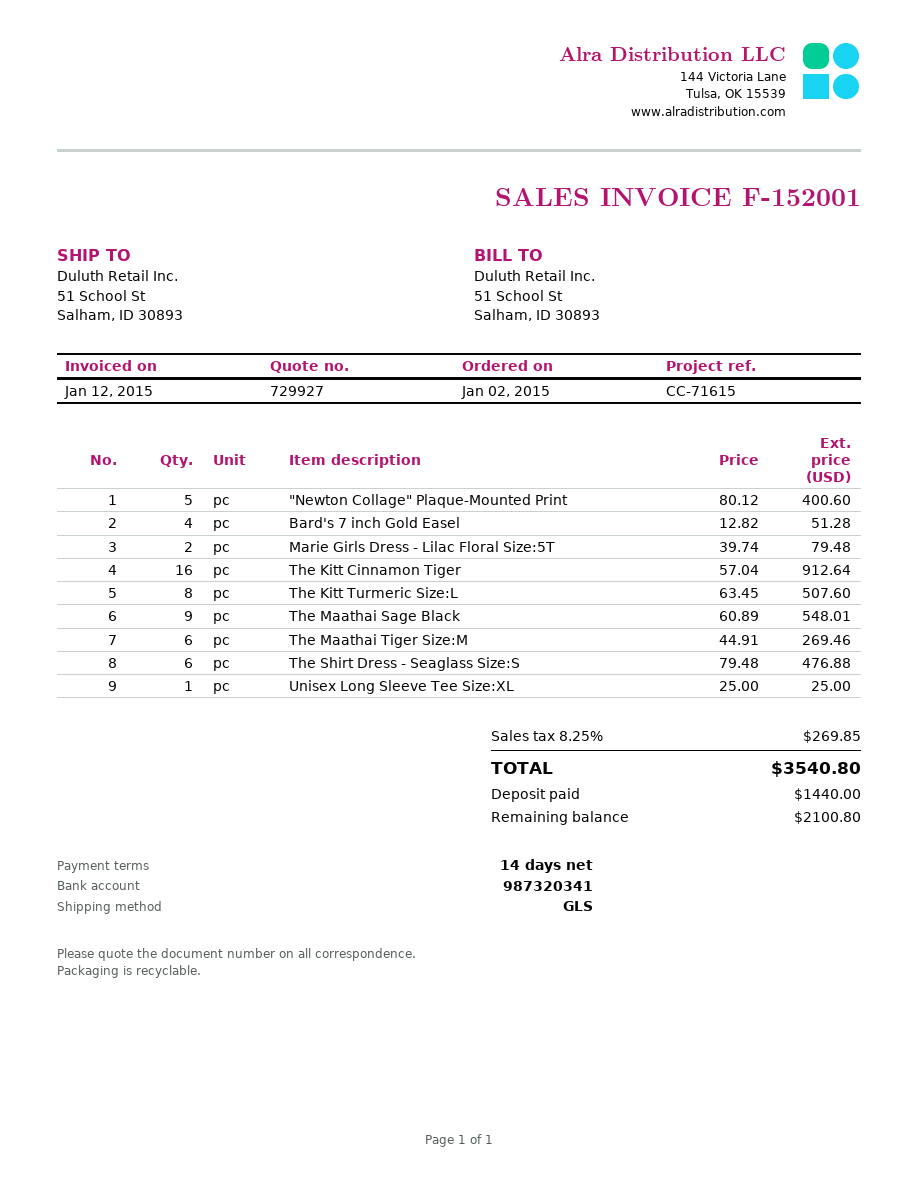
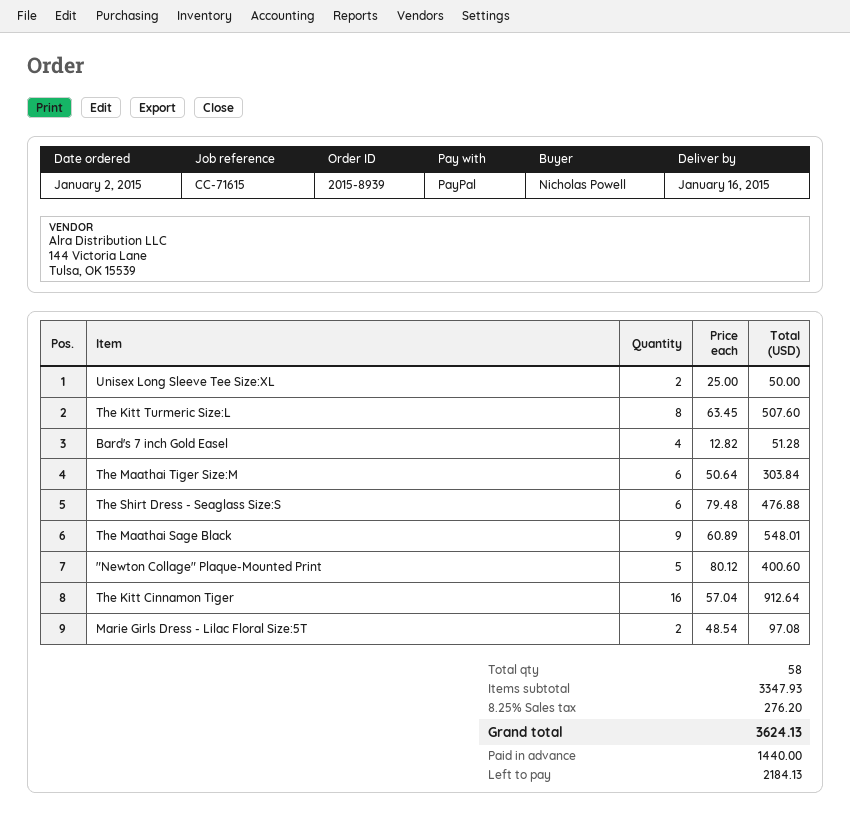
Marie Girls Dress - Lilac Floral Size:5T: 2 x 39.74 = 79.48 -> 2 x 48.54 = 97.08
The Maathai Tiger Size:M: 6 x 44.91 = 269.46 -> 6 x 50.64 = 303.84
Unisex Long Sleeve Tee Size:XL: 1 x 25.00 = 25.00 -> 2 x 25.00 = 50.00
tax: 8.25% = 269.85 -> 8.25% = 276.20
total: 3540.80 -> 3624.13
balance: 2100.80 -> 2184.13

